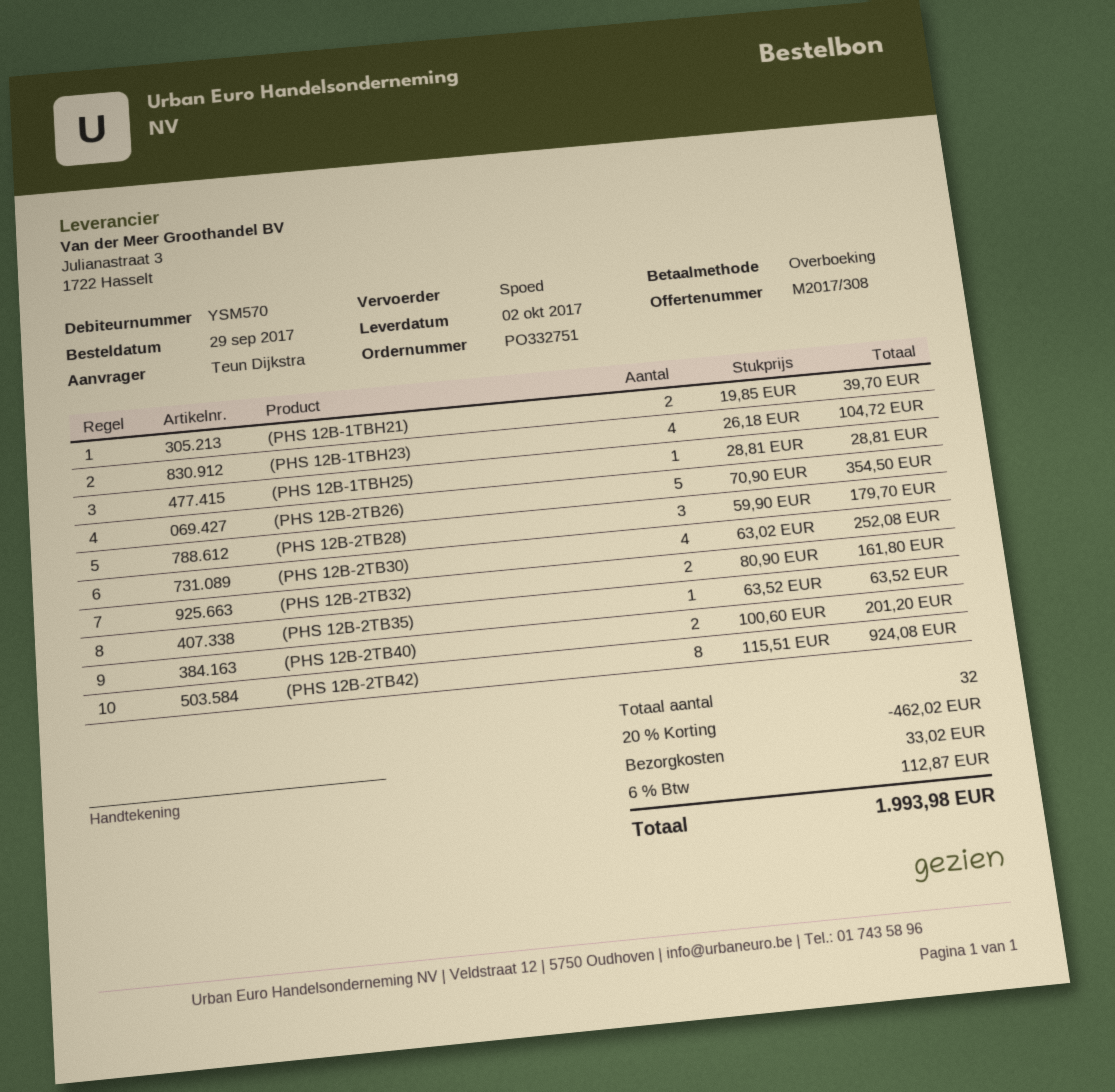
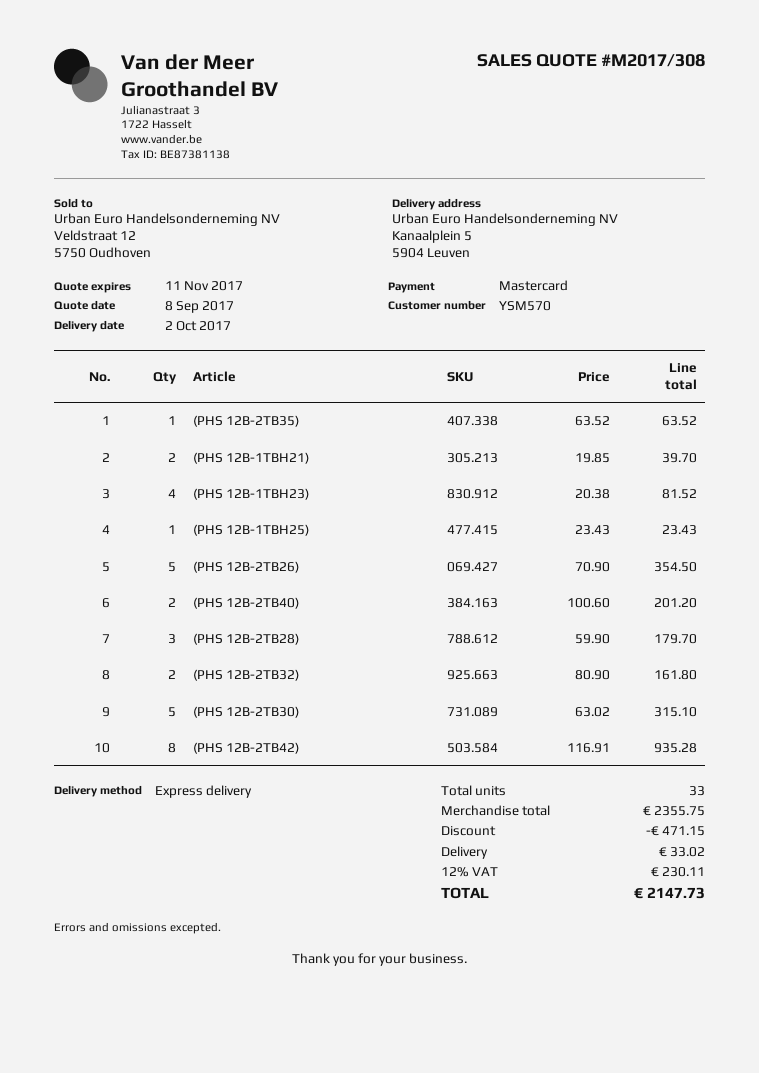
payment method: bank transfer -> Mastercard
(PHS 12B-1TBH23): 4 x 26.18 = 104.72 -> 4 x 20.38 = 81.52
(PHS 12B-1TBH25): 1 x 28.81 = 28.81 -> 1 x 23.43 = 23.43
(PHS 12B-2TB30): 4 x 63.02 = 252.08 -> 5 x 63.02 = 315.10
(PHS 12B-2TB42): 8 x 115.51 = 924.08 -> 8 x 116.91 = 935.28
total quantity: 32 -> 33
discount: 462.02 -> 471.15
tax: 6% = 112.87 -> 12% = 230.11
total: 1993.98 -> 2147.73

